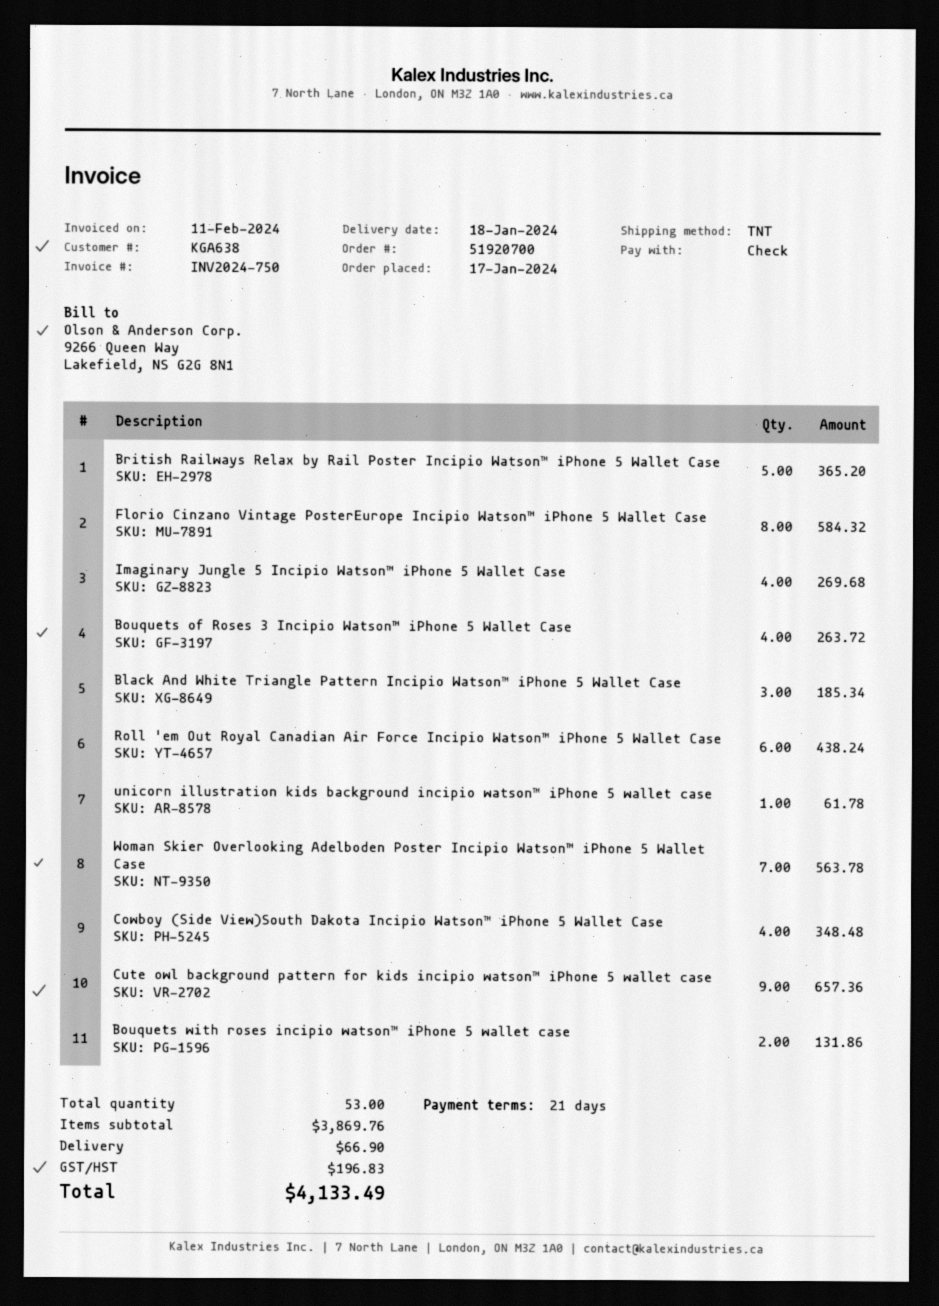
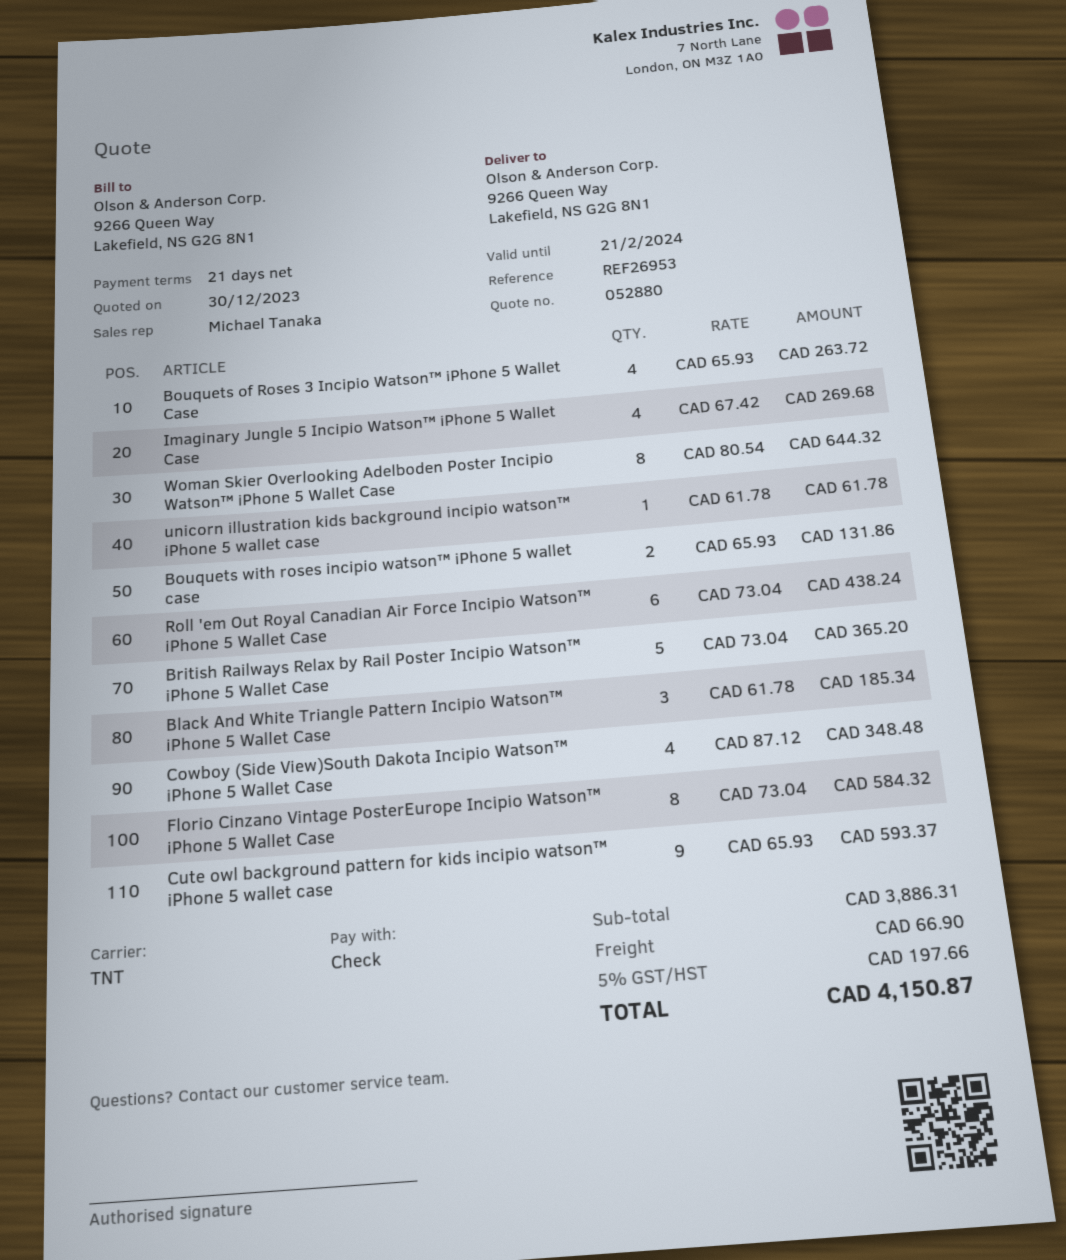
Woman Skier Overlooking Adelboden Poster Incipio Watson™ iPhone 5 Wallet Case: 7 for 563.78 -> 8 for 644.32
Cute owl background pattern for kids incipio watson™ iPhone 5 wallet case: 9 for 657.36 -> 9 for 593.37
subtotal: 3869.76 -> 3886.31
tax: 196.83 -> 197.66
total: 4133.49 -> 4150.87

